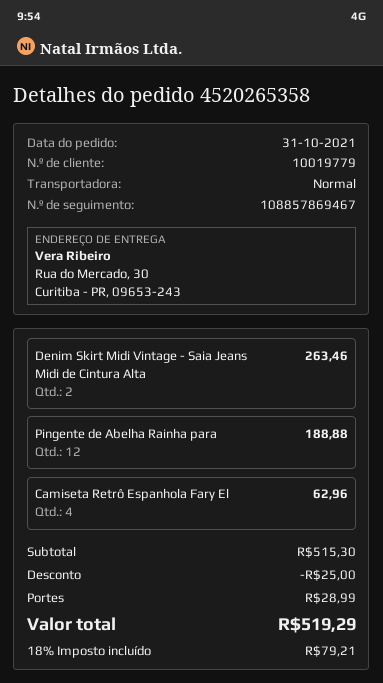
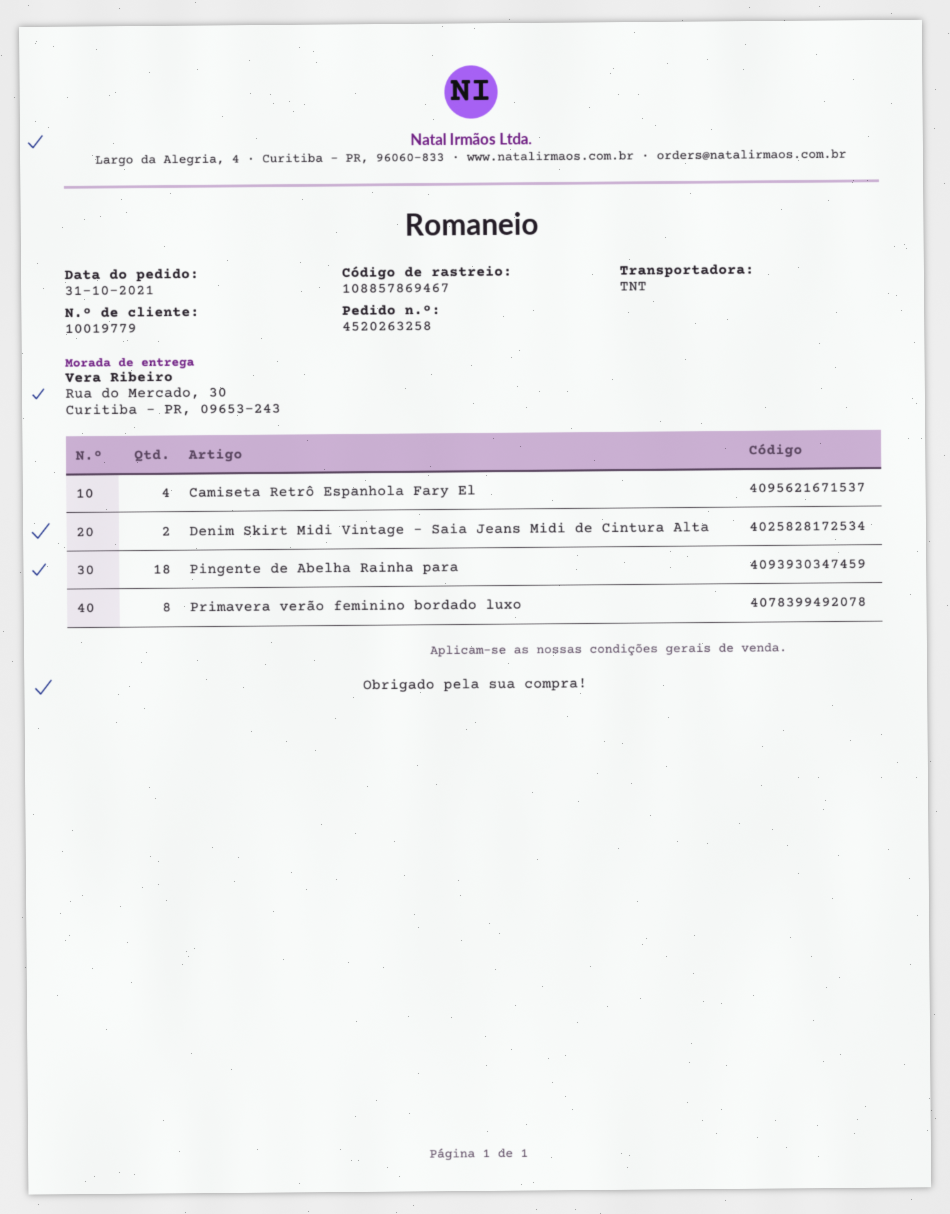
order number: 4520265358 -> 4520263258
shipping method: standard -> TNT
Pingente de Abelha Rainha para: 12 -> 18
Primavera verão feminino bordado luxo: none -> 8

